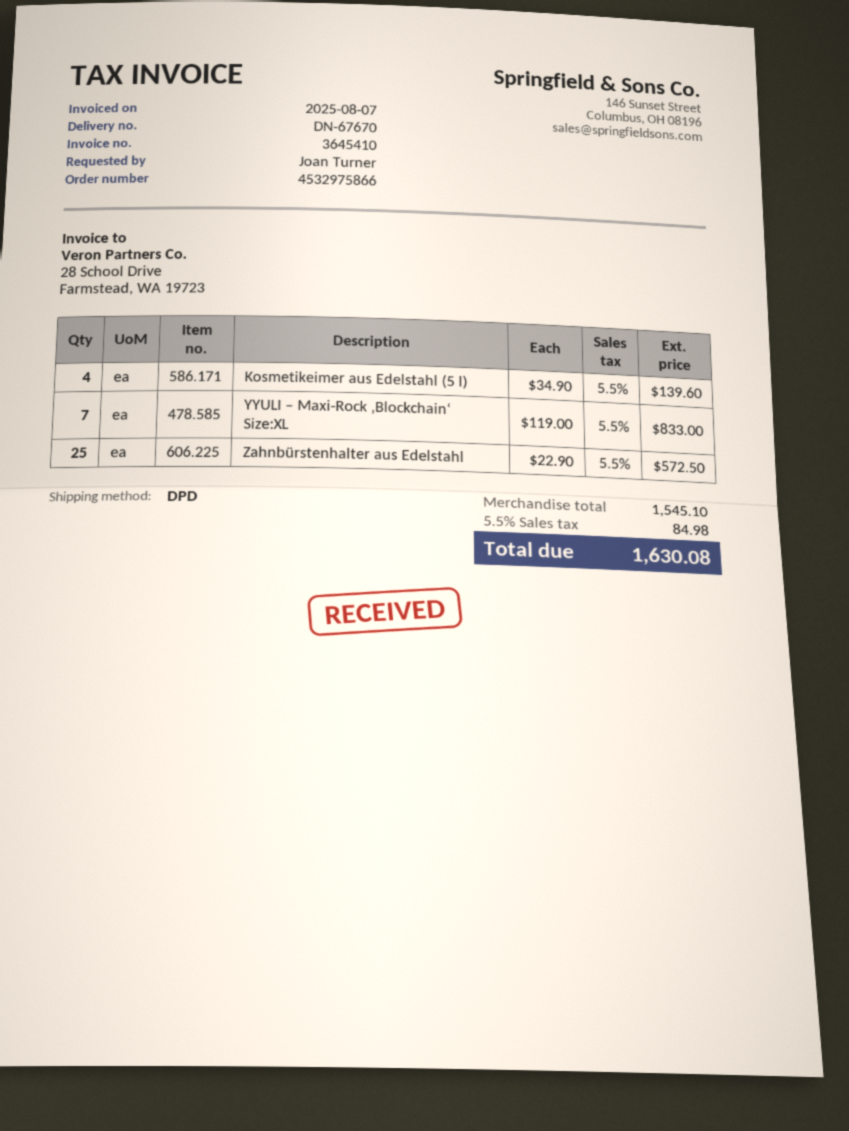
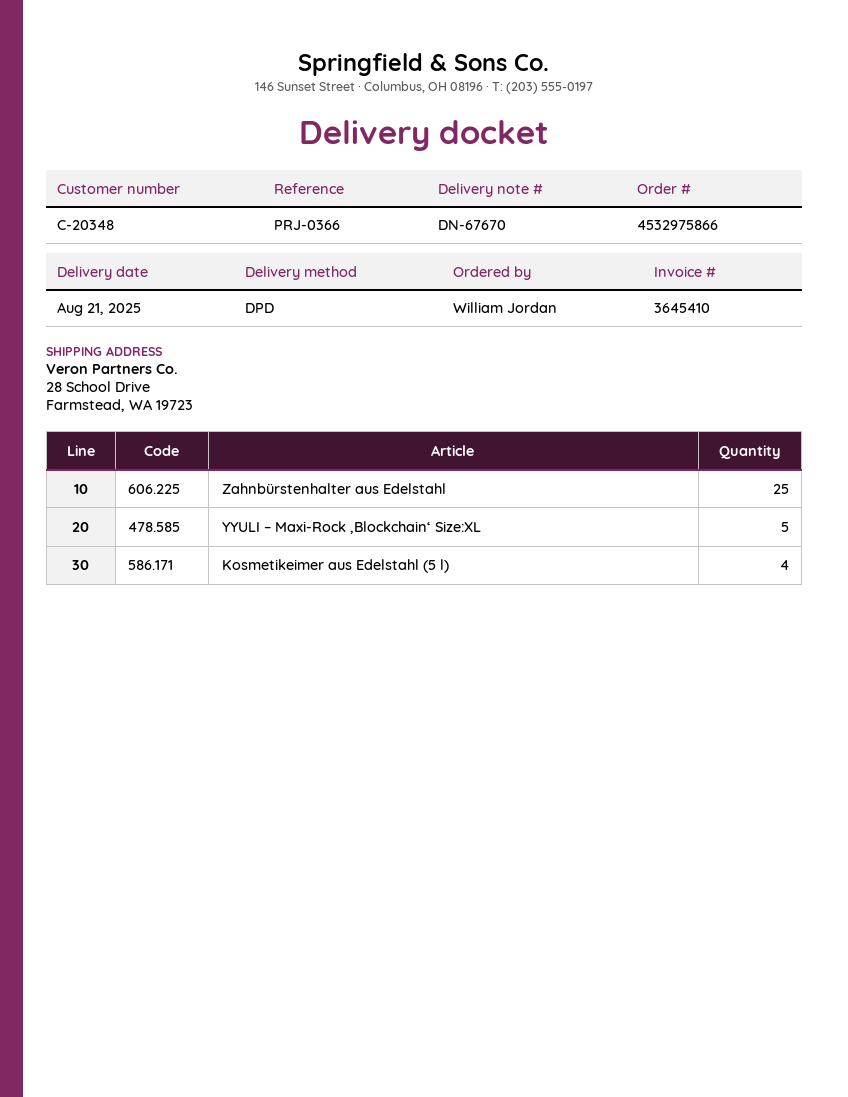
ordered by: Joan Turner -> William Jordan
YYULI – Maxi-Rock ‚Blockchain‘ Size:XL: 7 -> 5

